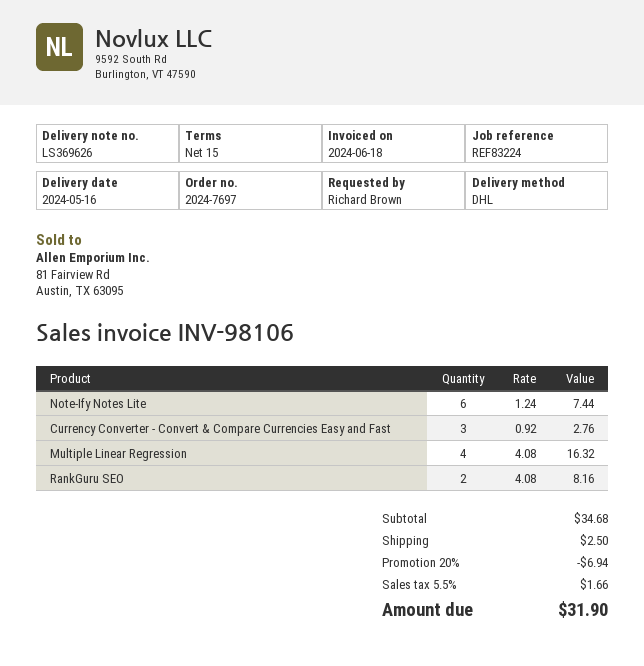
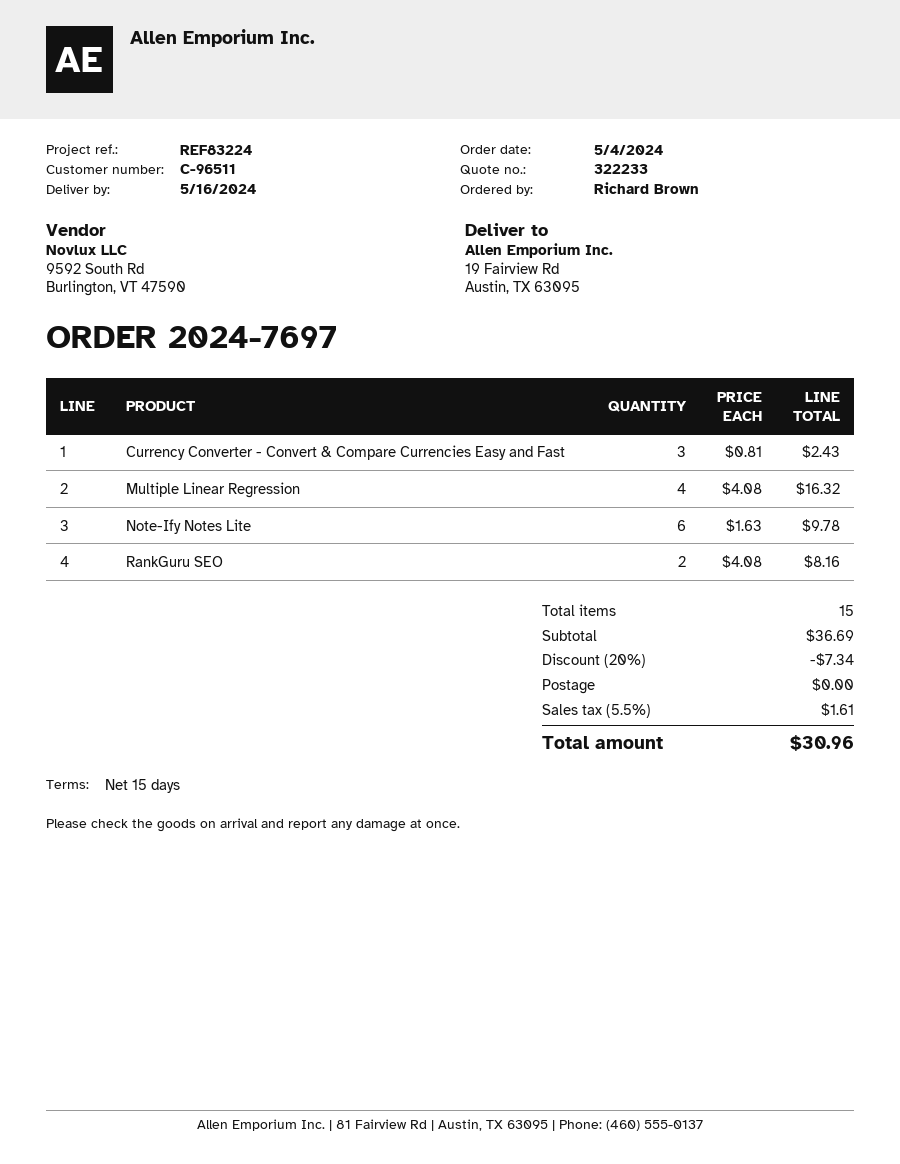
Note-Ify Notes Lite: 6 x 1.24 = 7.44 -> 6 x 1.63 = 9.78
Currency Converter - Convert & Compare Currencies Easy and Fast: 3 x 0.92 = 2.76 -> 3 x 0.81 = 2.43
subtotal: 34.68 -> 36.69
discount: 20% = 6.94 -> 20% = 7.34
shipping: 2.50 -> 0.00
tax: 5.5% = 1.66 -> 5.5% = 1.61
total: 31.90 -> 30.96

